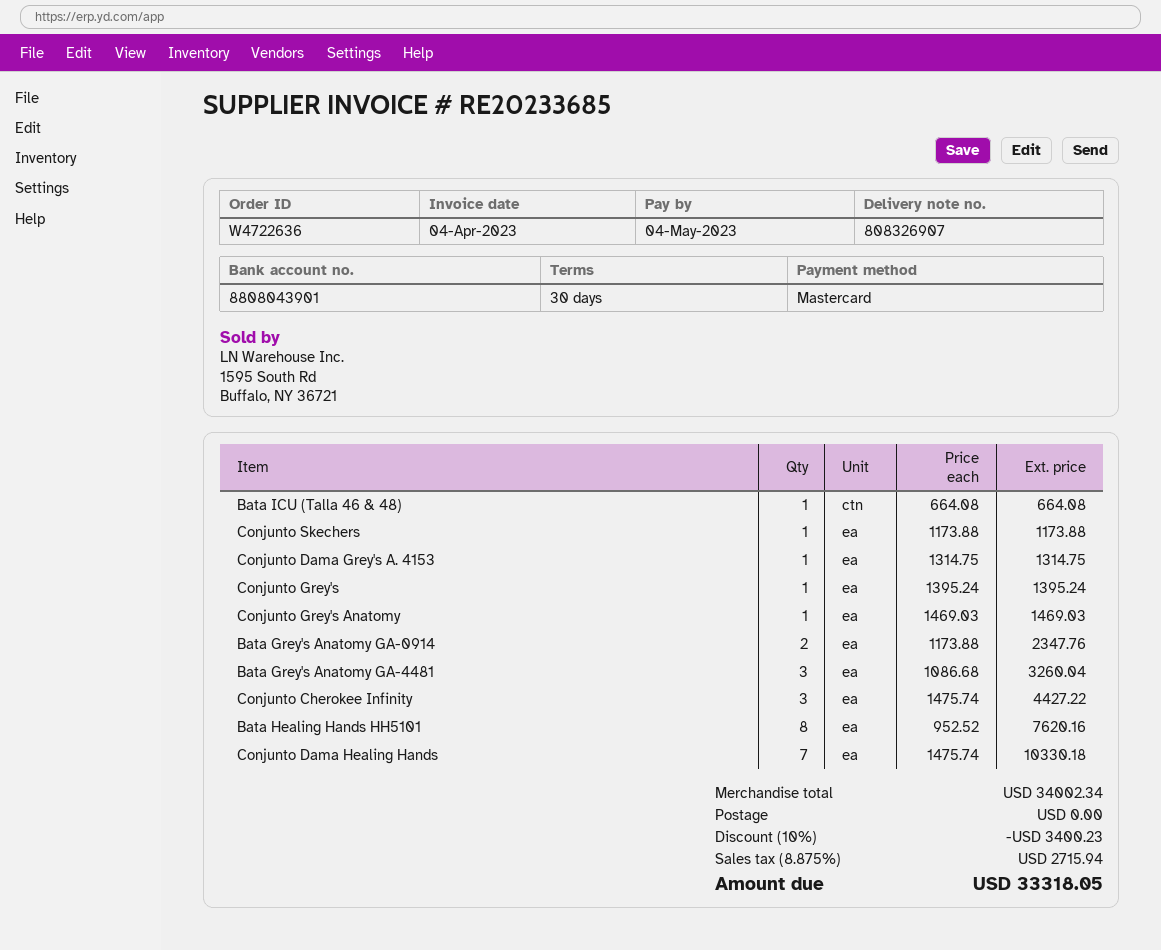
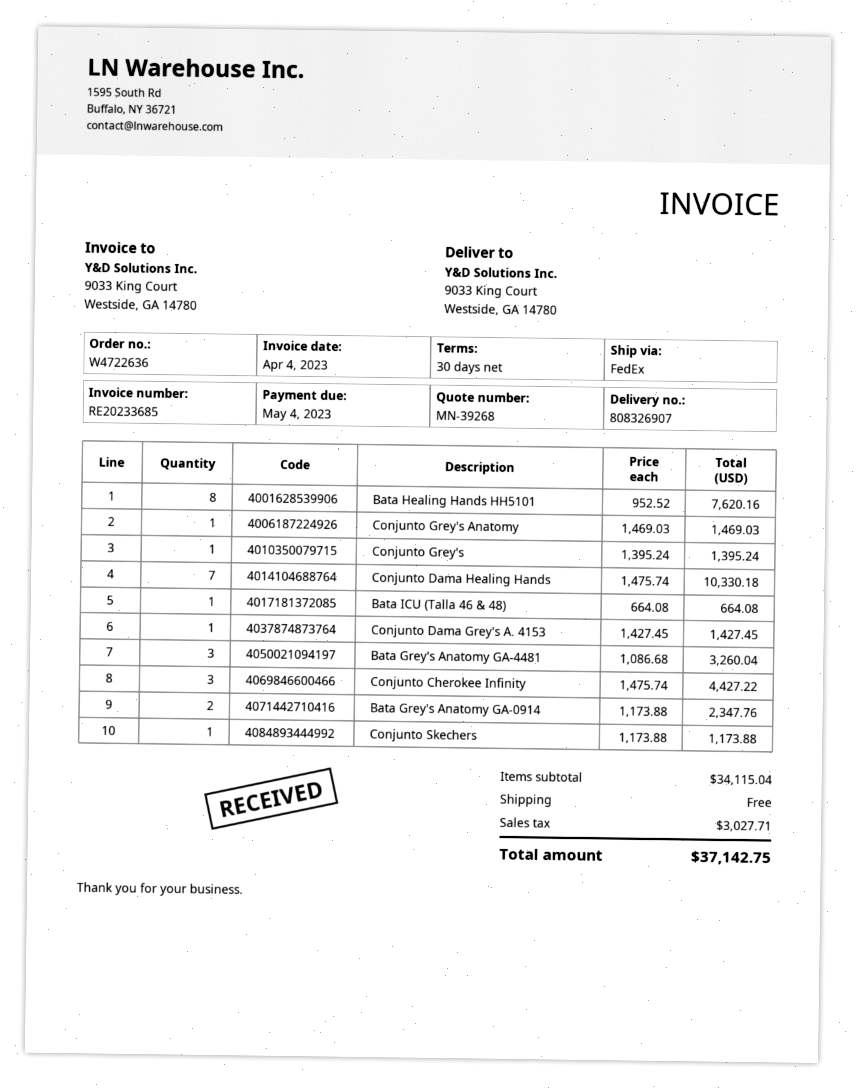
Conjunto Dama Grey's A. 4153: 1 x 1314.75 = 1314.75 -> 1 x 1427.45 = 1427.45
subtotal: 34002.34 -> 34115.04
discount: 10% = 3400.23 -> none
tax: 2715.94 -> 3027.71
total: 33318.05 -> 37142.75

